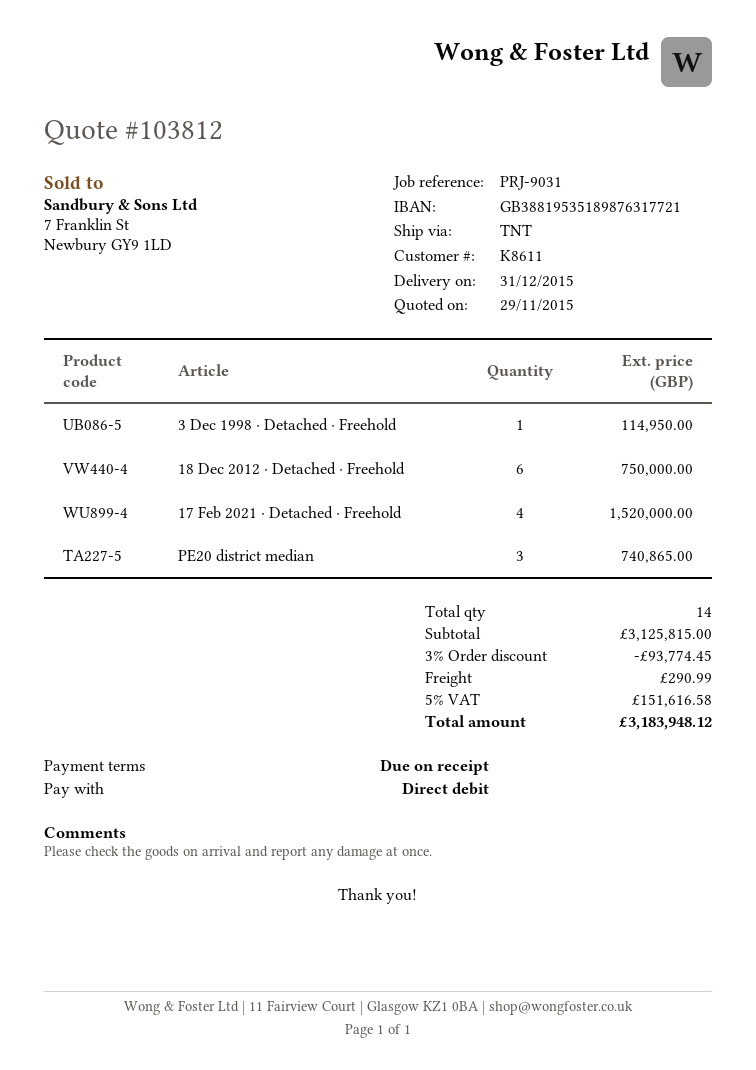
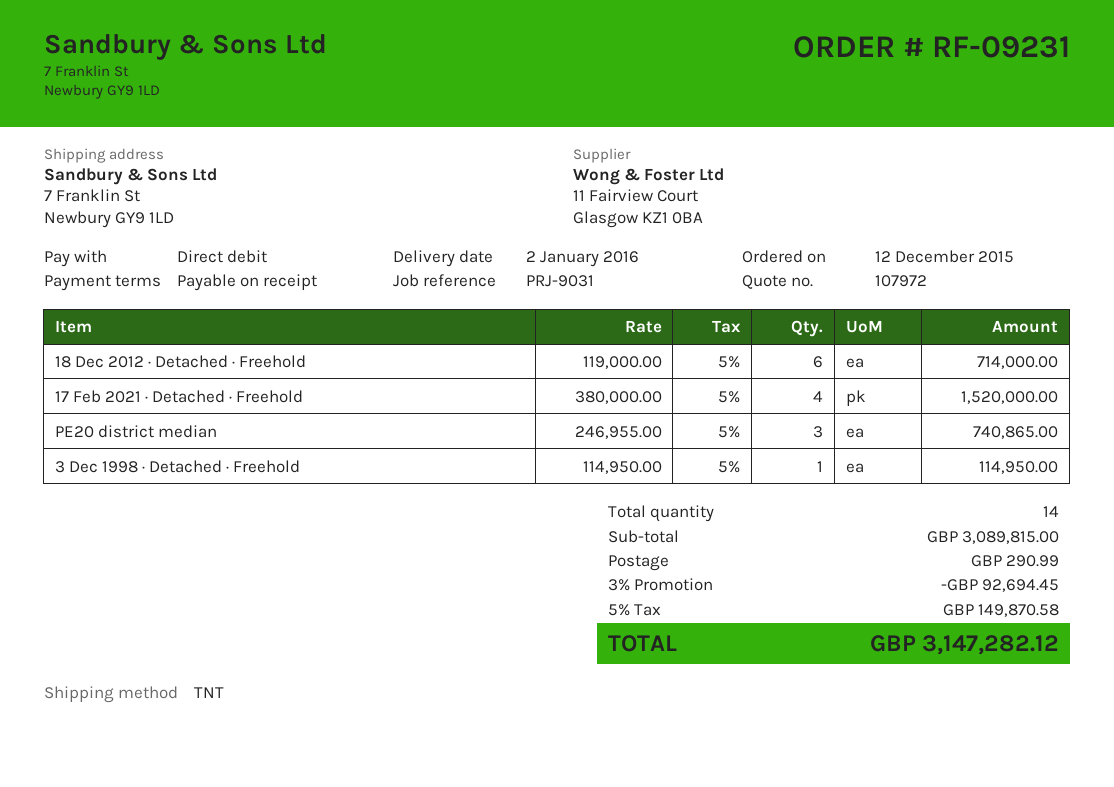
quote number: 103812 -> 107972
delivery date: 2015-12-31 -> 2016-01-02
18 Dec 2012 · Detached · Freehold: 6 for 750000.00 -> 6 for 714000.00
subtotal: 3125815.00 -> 3089815.00
discount: 3% = 93774.45 -> 3% = 92694.45
tax: 5% = 151616.58 -> 5% = 149870.58
total: 3183948.12 -> 3147282.12

